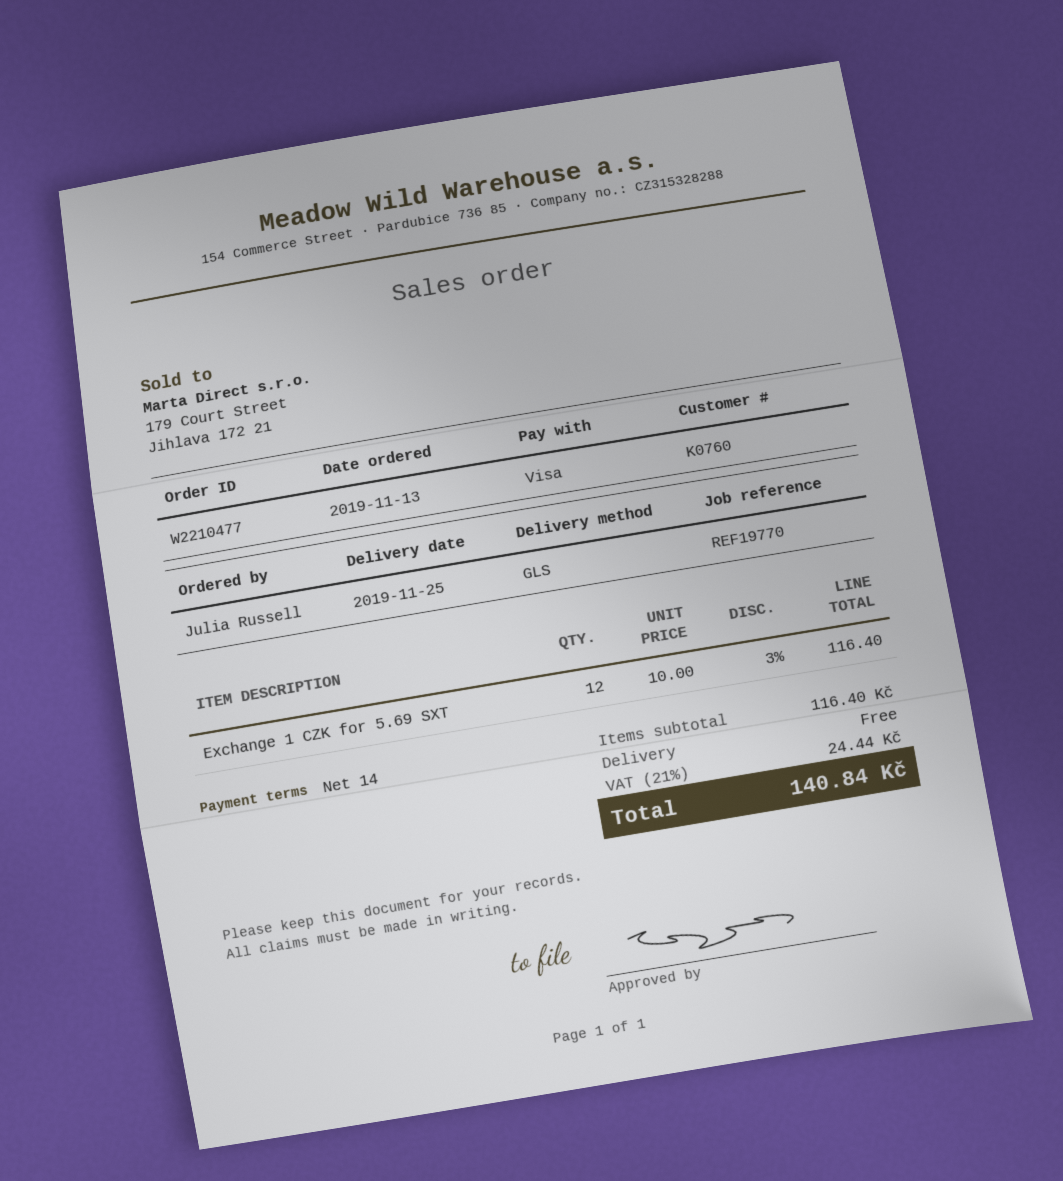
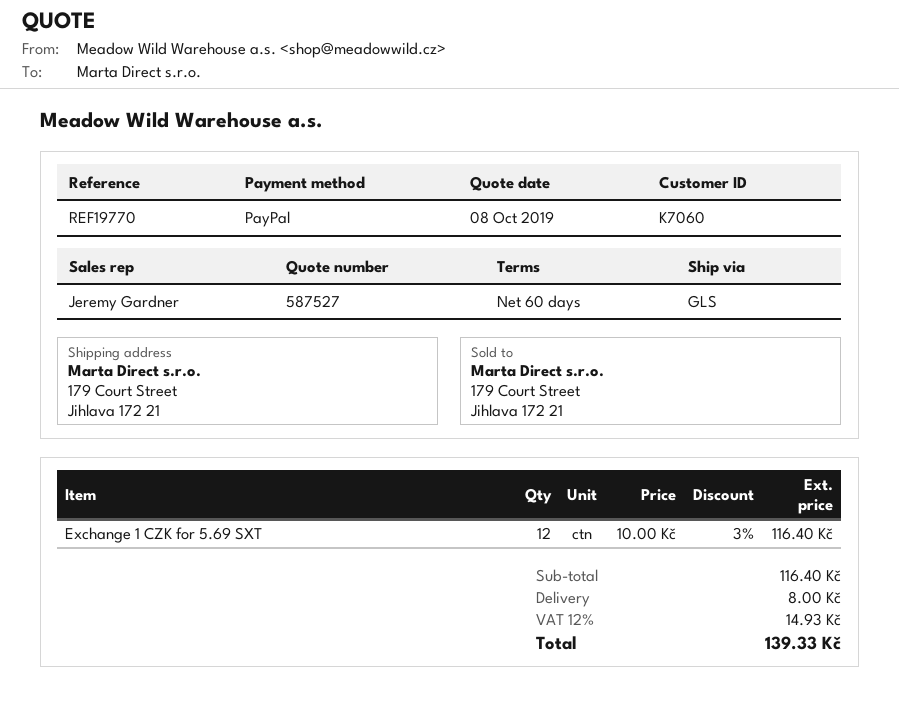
payment terms: 14 days -> 60 days
customer number: K0760 -> K7060
payment method: Visa -> PayPal
shipping: 0.00 -> 8.00
tax: 21% = 24.44 -> 12% = 14.93
total: 140.84 -> 139.33

